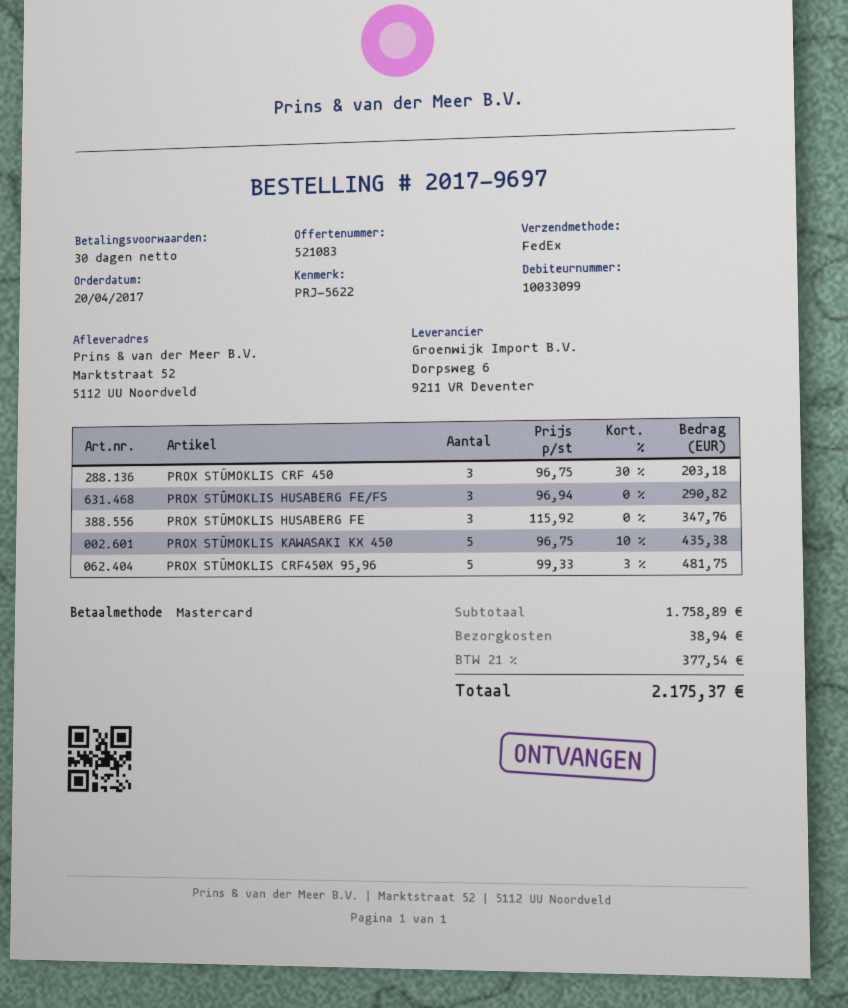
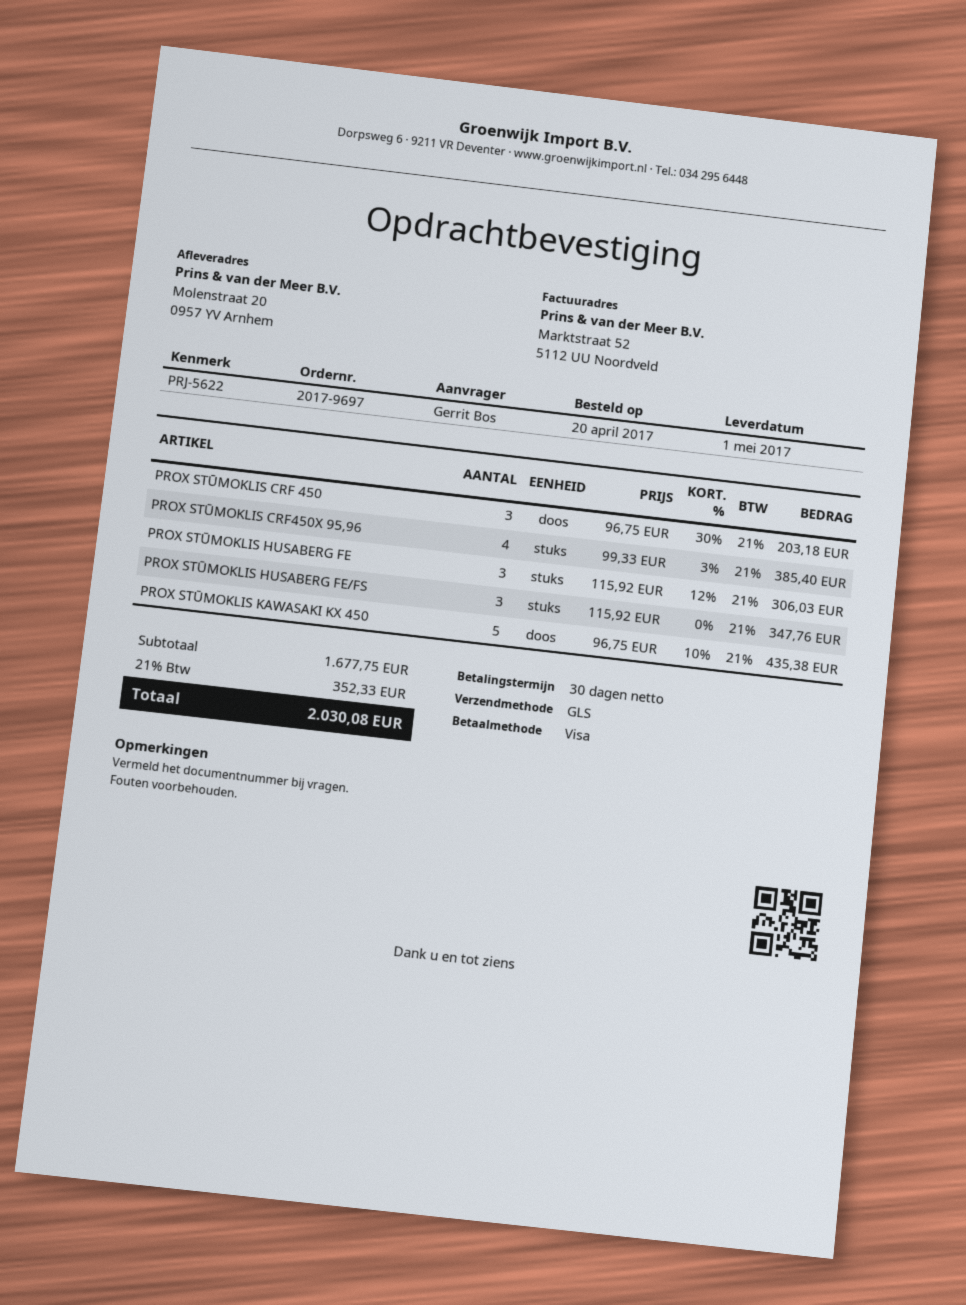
payment method: Mastercard -> Visa
shipping method: FedEx -> GLS
ship to: Marktstraat 52, 5112 UU Noordveld -> Molenstraat 20, 0957 YV Arnhem
PROX STŪMOKLIS HUSABERG FE/FS: 3 x 96.94 = 290.82 -> 3 x 115.92 = 347.76
PROX STŪMOKLIS HUSABERG FE: 3 x 115.92 = 347.76 -> 3 x 115.92 - 12% = 306.03
PROX STŪMOKLIS CRF450X 95,96: 5 x 99.33 - 3% = 481.75 -> 4 x 99.33 - 3% = 385.40
subtotal: 1758.89 -> 1677.75
shipping: 38.94 -> none
tax: 21% = 377.54 -> 21% = 352.33
total: 2175.37 -> 2030.08

